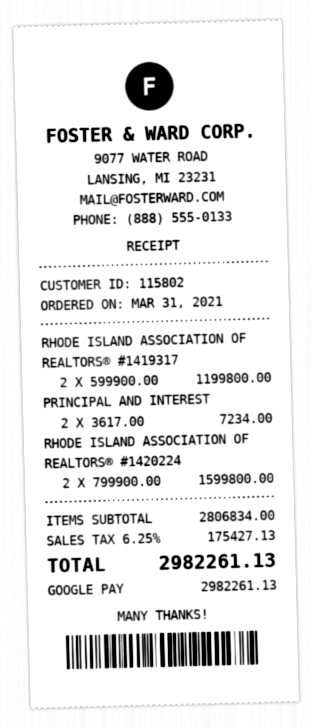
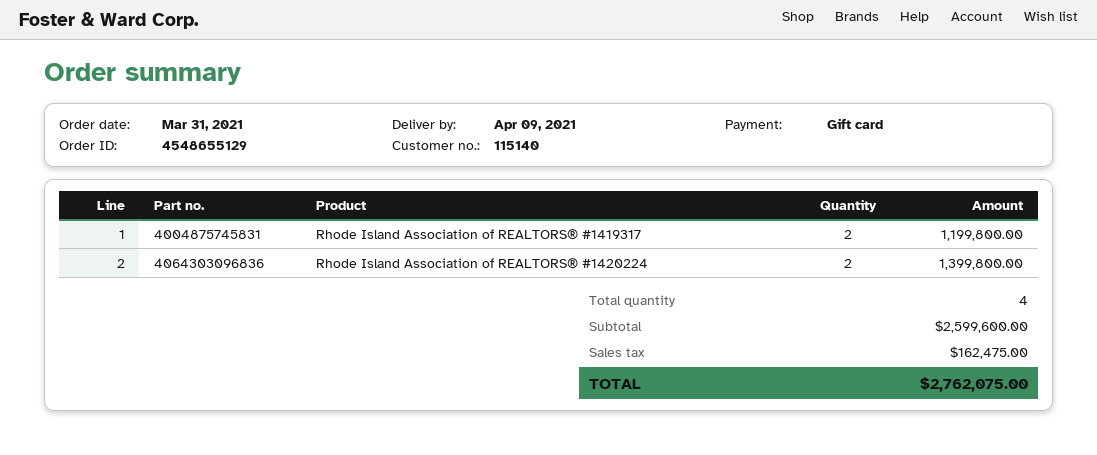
customer number: 115802 -> 115140
payment method: Google Pay -> gift card
PRINCIPAL AND INTEREST: 2 for 7234.00 -> none
RHODE ISLAND ASSOCIATION OF REALTORS® #1420224: 2 for 1599800.00 -> 2 for 1399800.00
subtotal: 2806834.00 -> 2599600.00
tax: 175427.13 -> 162475.00
total: 2982261.13 -> 2762075.00

